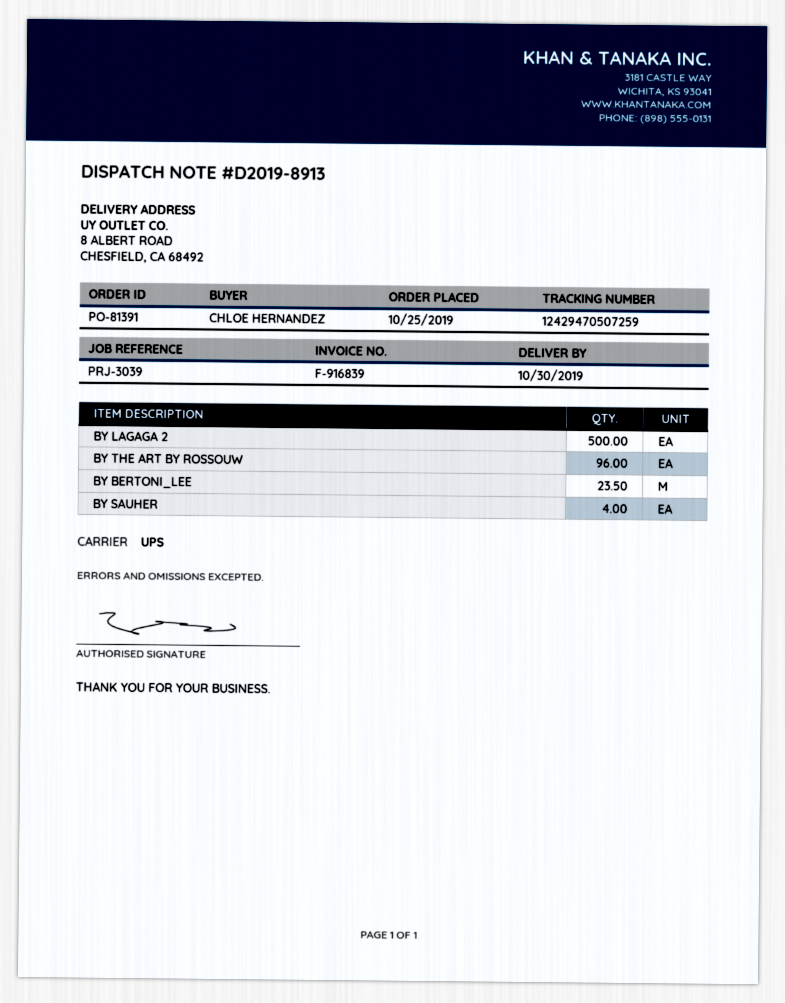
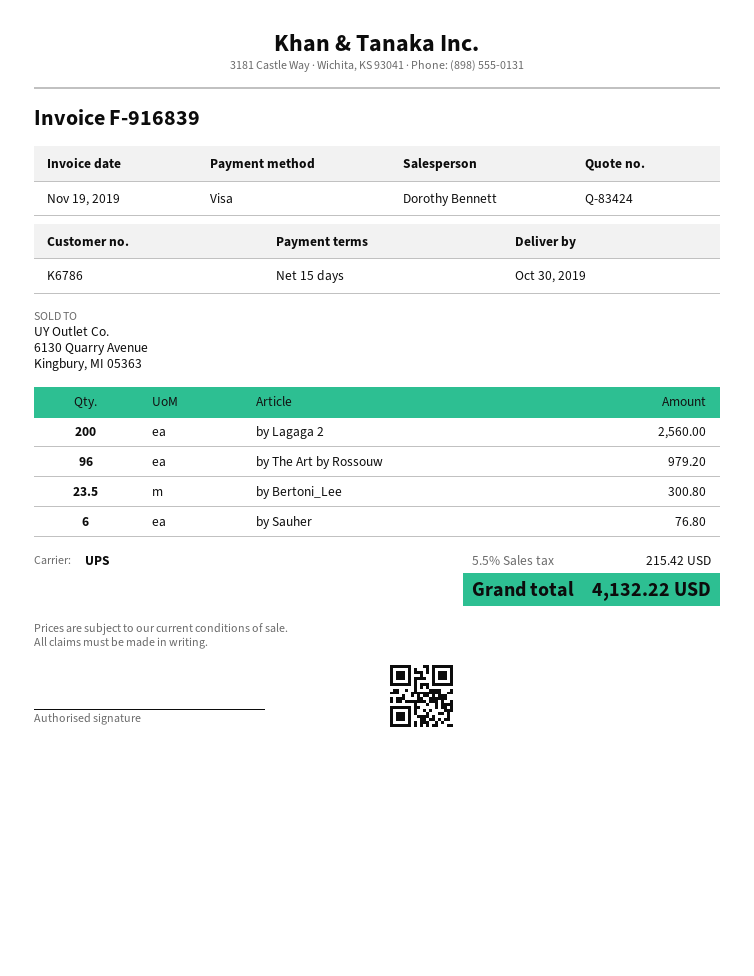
BY LAGAGA 2: 500 -> 200
BY SAUHER: 4 -> 6

